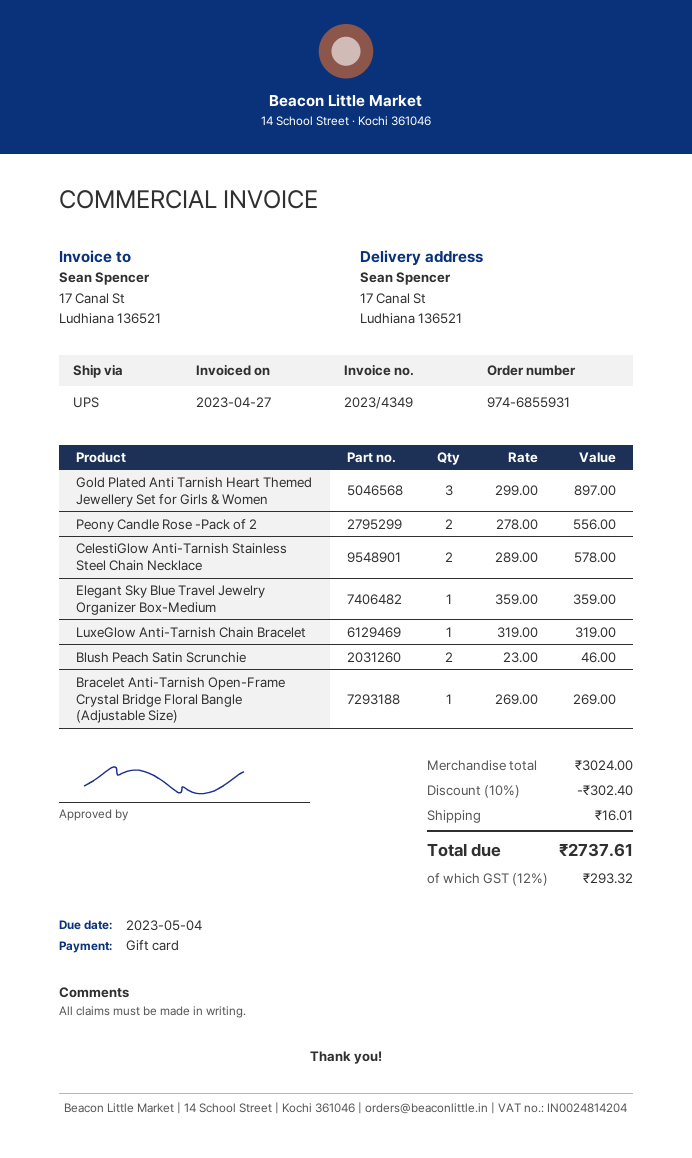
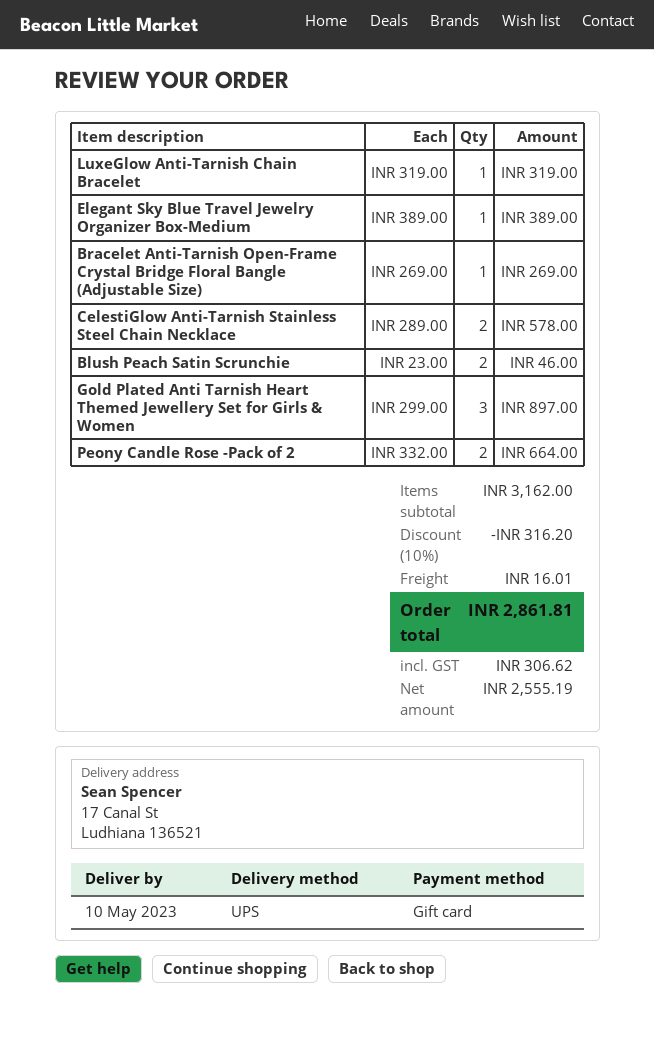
Peony Candle Rose -Pack of 2: 2 x 278.00 = 556.00 -> 2 x 332.00 = 664.00
Elegant Sky Blue Travel Jewelry Organizer Box-Medium: 1 x 359.00 = 359.00 -> 1 x 389.00 = 389.00
subtotal: 3024.00 -> 3162.00
discount: 10% = 302.40 -> 10% = 316.20
tax: 293.32 -> 306.62
total: 2737.61 -> 2861.81

